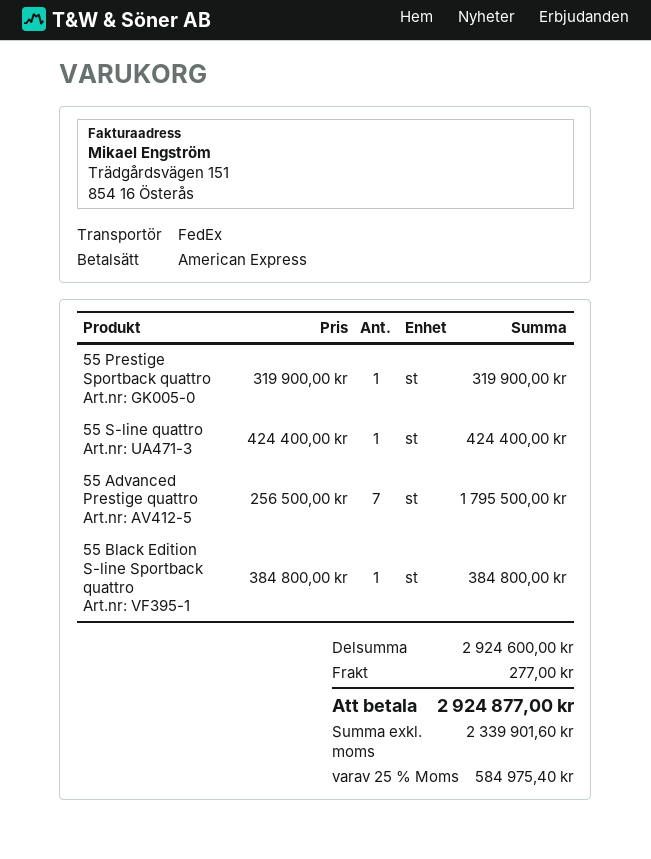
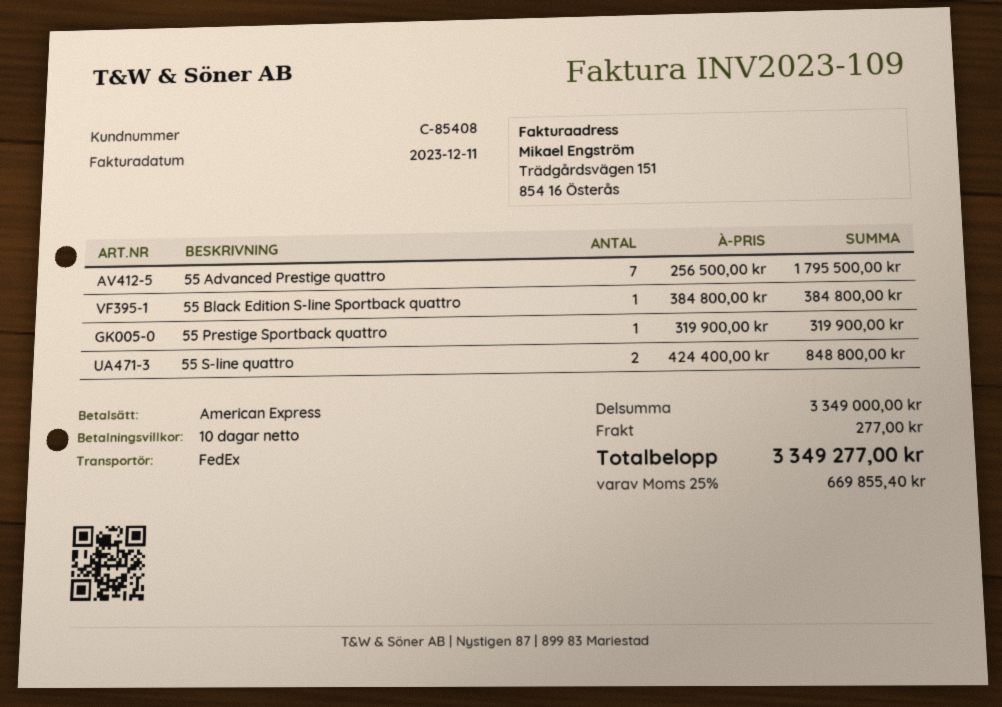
55 S-line quattro: 1 x 424400.00 = 424400.00 -> 2 x 424400.00 = 848800.00
subtotal: 2924600.00 -> 3349000.00
tax: 25% = 584975.40 -> 25% = 669855.40
total: 2924877.00 -> 3349277.00

